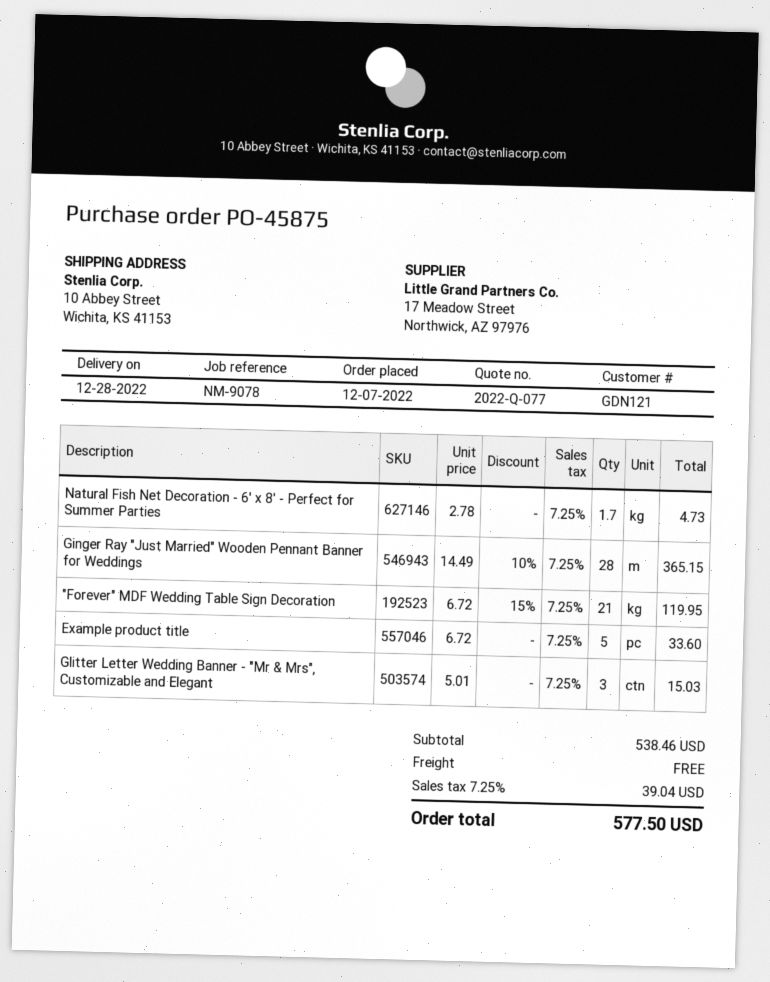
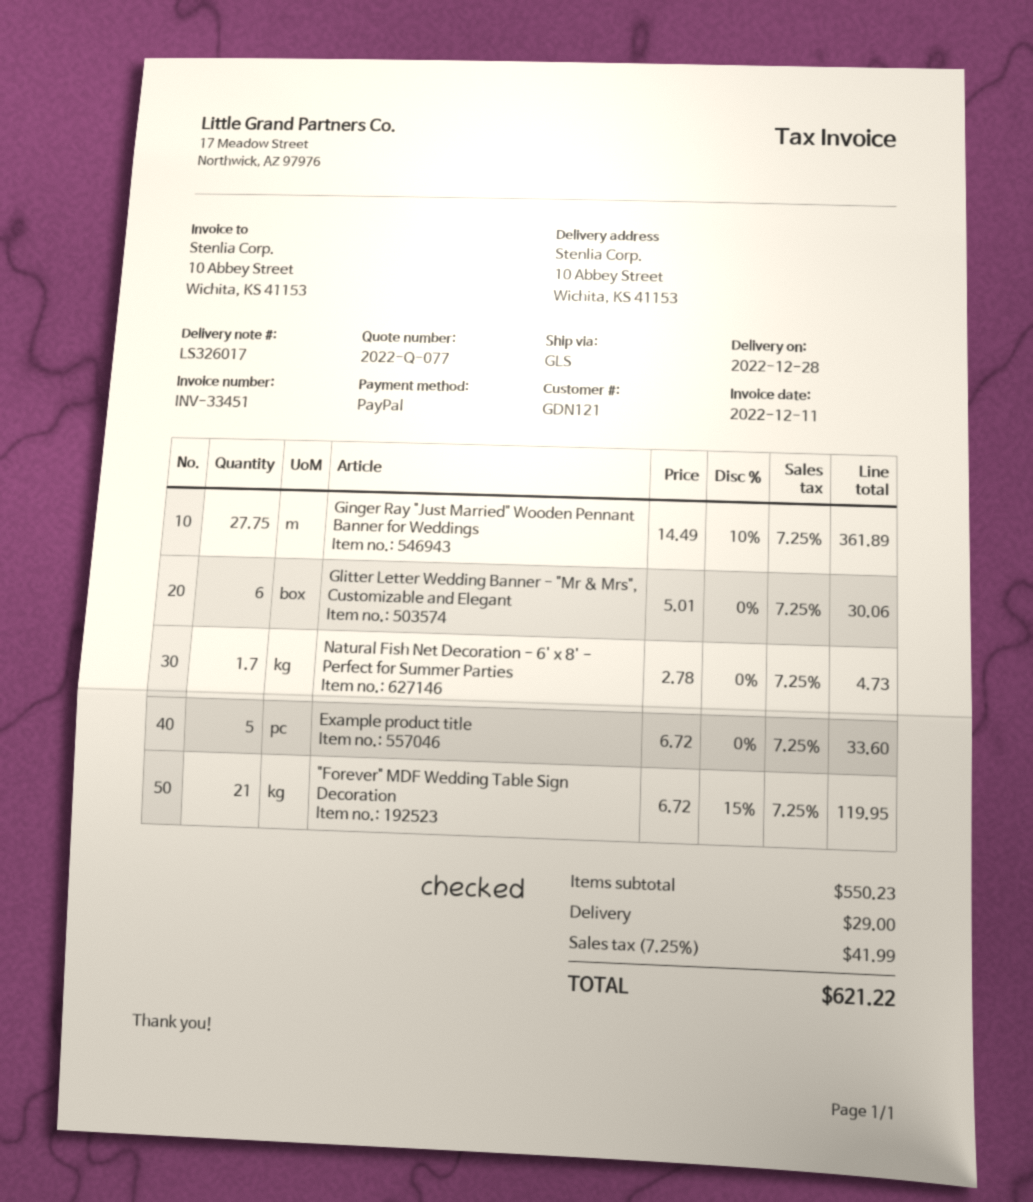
Ginger Ray "Just Married" Wooden Pennant Banner for Weddings: 28 x 14.49 - 10% = 365.15 -> 27.75 x 14.49 - 10% = 361.89
Glitter Letter Wedding Banner - "Mr & Mrs", Customizable and Elegant: 3 x 5.01 = 15.03 -> 6 x 5.01 = 30.06
subtotal: 538.46 -> 550.23
shipping: 0.00 -> 29.00
tax: 7.25% = 39.04 -> 7.25% = 41.99
total: 577.50 -> 621.22

